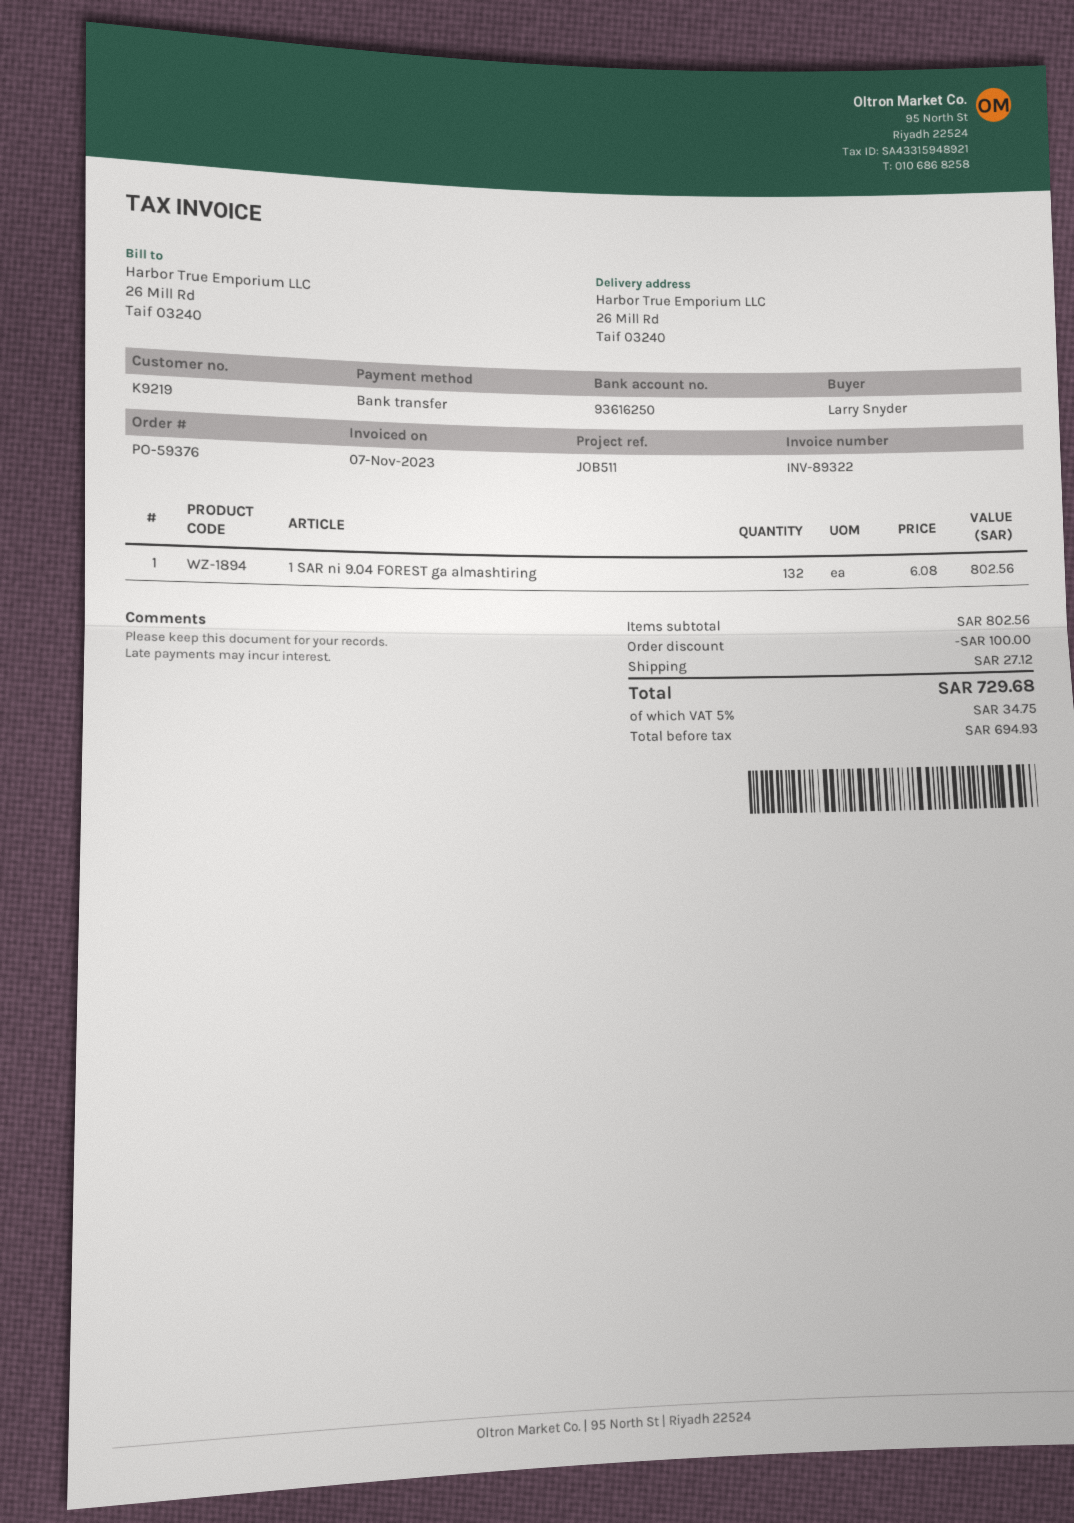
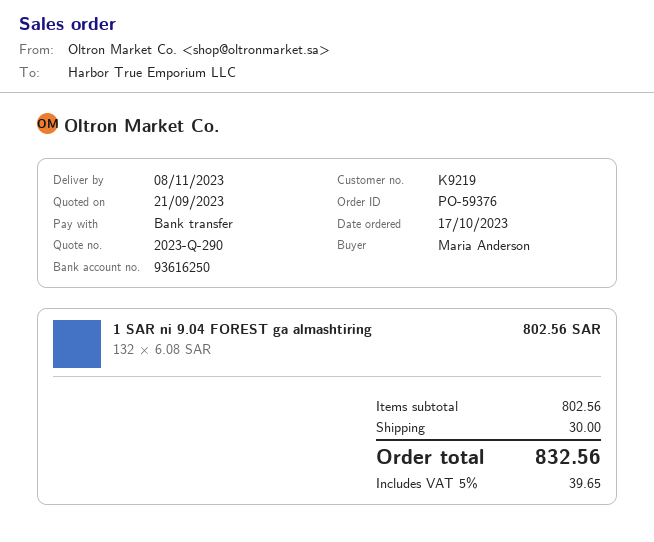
ordered by: Larry Snyder -> Maria Anderson
discount: 100.00 -> none
shipping: 27.12 -> 30.00
tax: 5% = 34.75 -> 5% = 39.65
total: 729.68 -> 832.56

